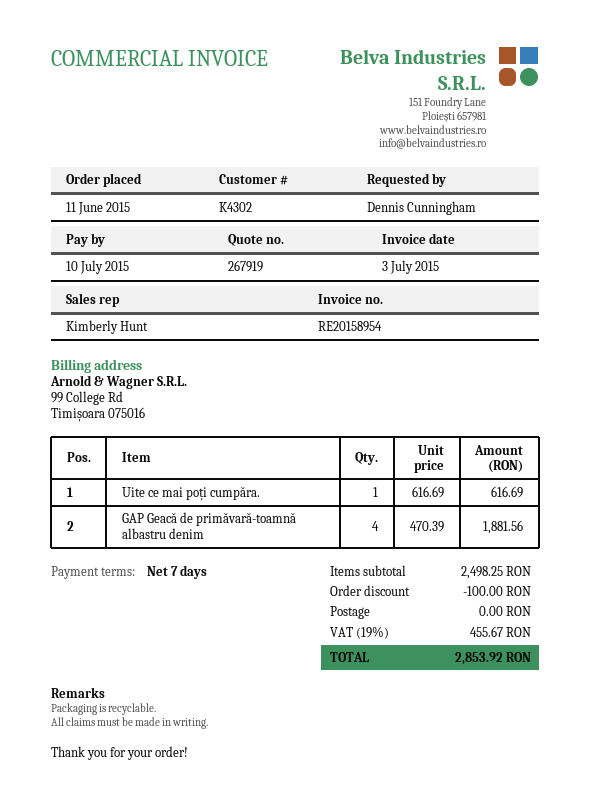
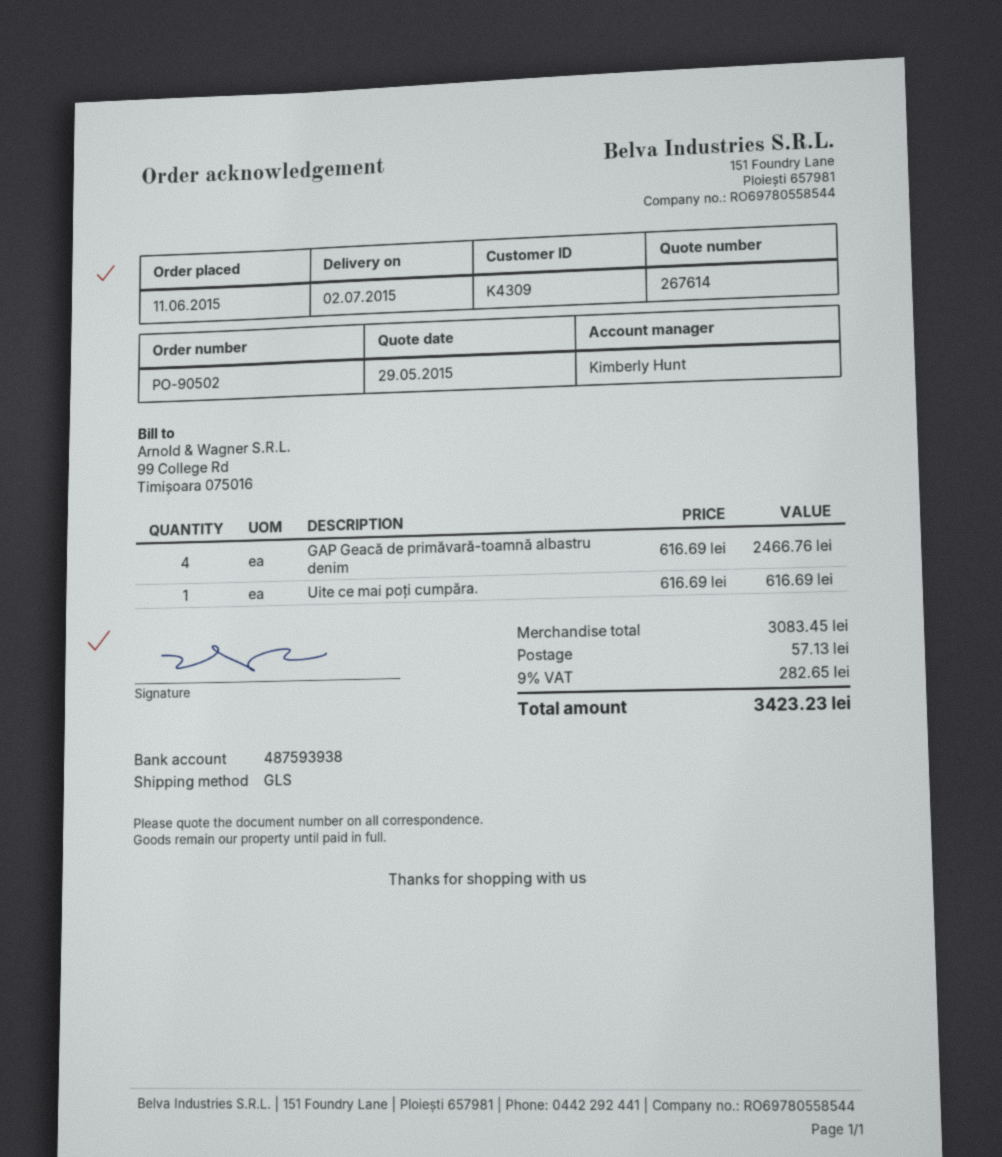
quote number: 267919 -> 267614
customer number: K4302 -> K4309
GAP Geacă de primăvară-toamnă albastru denim: 4 x 470.39 = 1881.56 -> 4 x 616.69 = 2466.76
subtotal: 2498.25 -> 3083.45
discount: 100.00 -> none
shipping: 0.00 -> 57.13
tax: 19% = 455.67 -> 9% = 282.65
total: 2853.92 -> 3423.23

